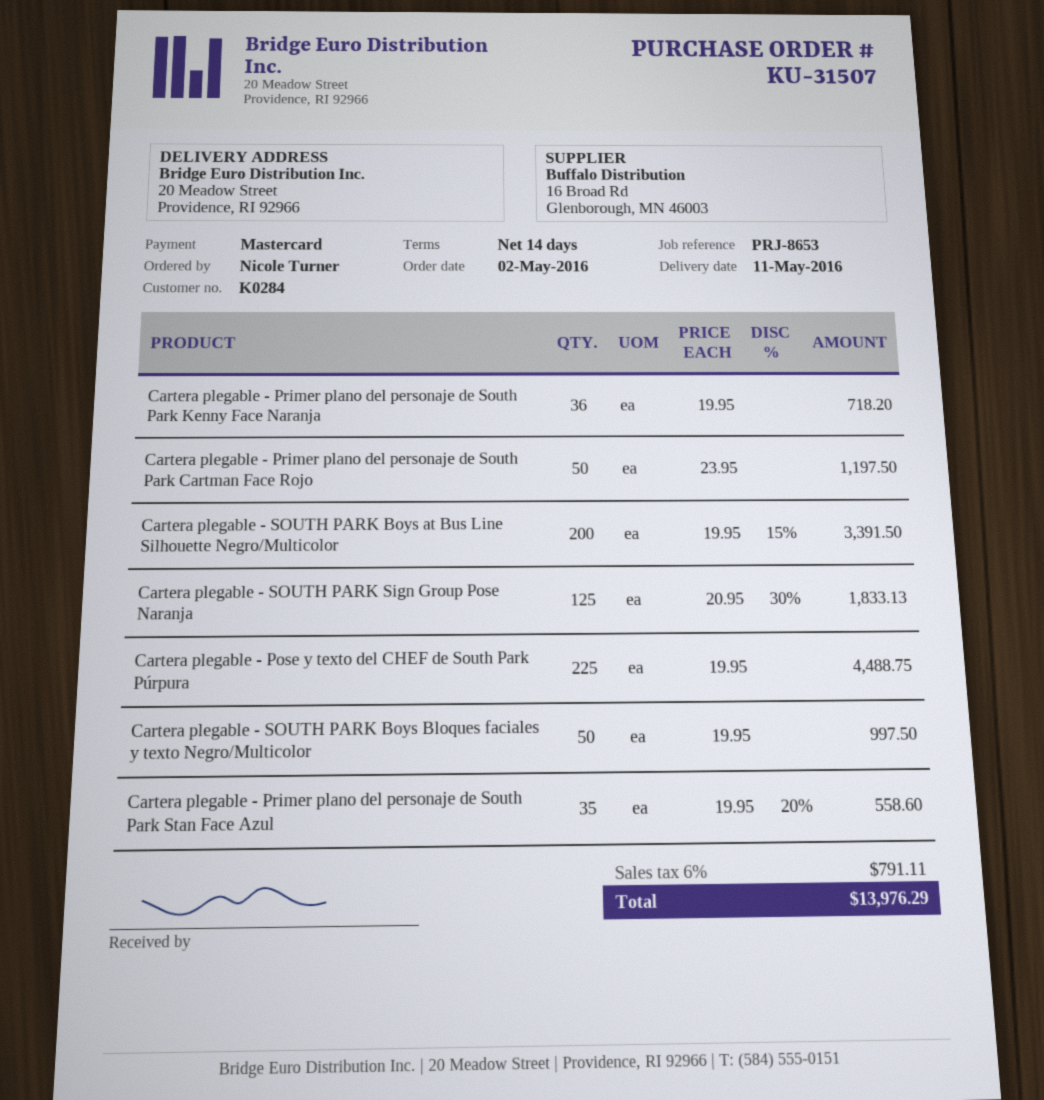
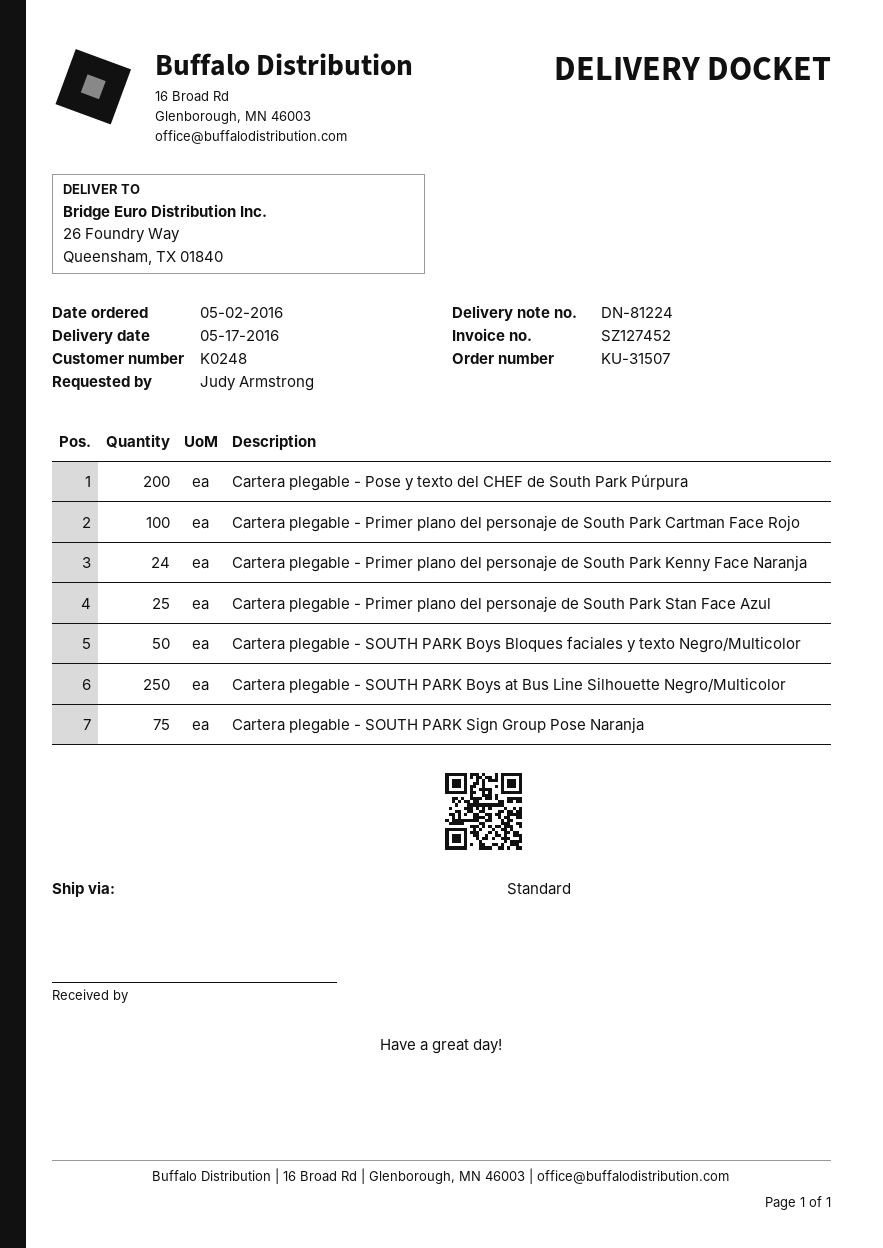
delivery date: 2016-05-11 -> 2016-05-17
customer number: K0284 -> K0248
ordered by: Nicole Turner -> Judy Armstrong
ship to: 20 Meadow Street, Providence, RI 92966 -> 26 Foundry Way, Queensham, TX 01840
Cartera plegable - Primer plano del personaje de South Park Kenny Face Naranja: 36 -> 24
Cartera plegable - Primer plano del personaje de South Park Cartman Face Rojo: 50 -> 100
Cartera plegable - SOUTH PARK Boys at Bus Line Silhouette Negro/Multicolor: 200 -> 250
Cartera plegable - SOUTH PARK Sign Group Pose Naranja: 125 -> 75
Cartera plegable - Pose y texto del CHEF de South Park Púrpura: 225 -> 200
Cartera plegable - Primer plano del personaje de South Park Stan Face Azul: 35 -> 25

